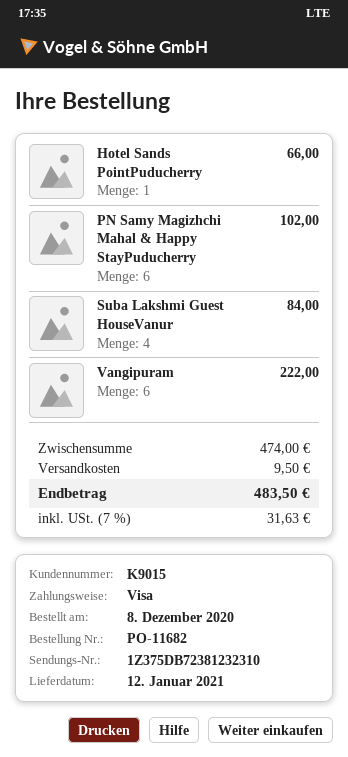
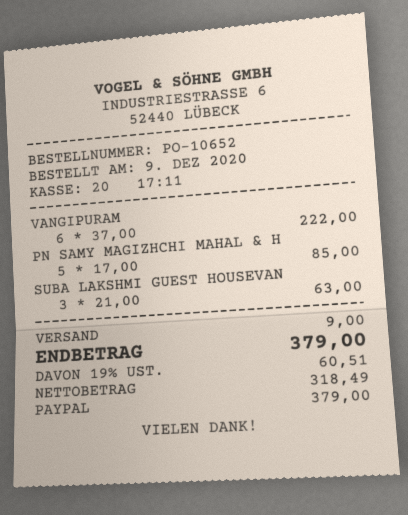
order number: PO-11682 -> PO-10652
order date: 2020-12-08 -> 2020-12-09
payment method: Visa -> PayPal
Hotel Sands PointPuducherry: 1 for 66.00 -> none
PN Samy Magizhchi Mahal & Happy StayPuducherry: 6 for 102.00 -> 5 for 85.00
Suba Lakshmi Guest HouseVanur: 4 for 84.00 -> 3 for 63.00
shipping: 9.50 -> 9.00
tax: 7% = 31.63 -> 19% = 60.51
total: 483.50 -> 379.00

